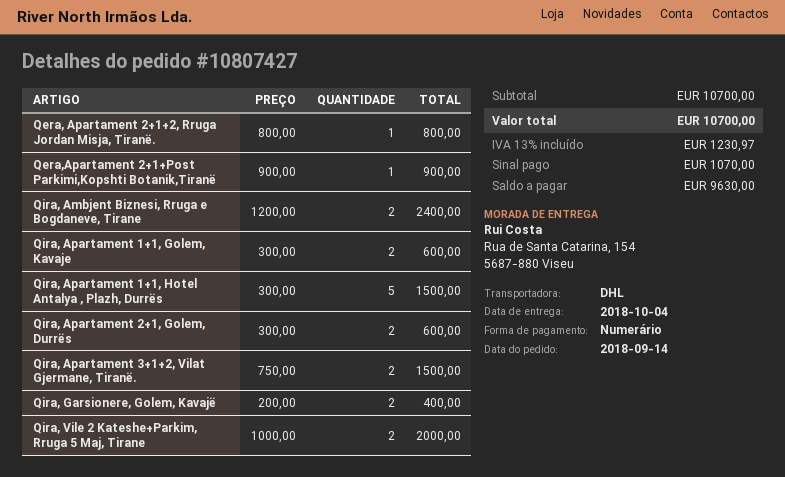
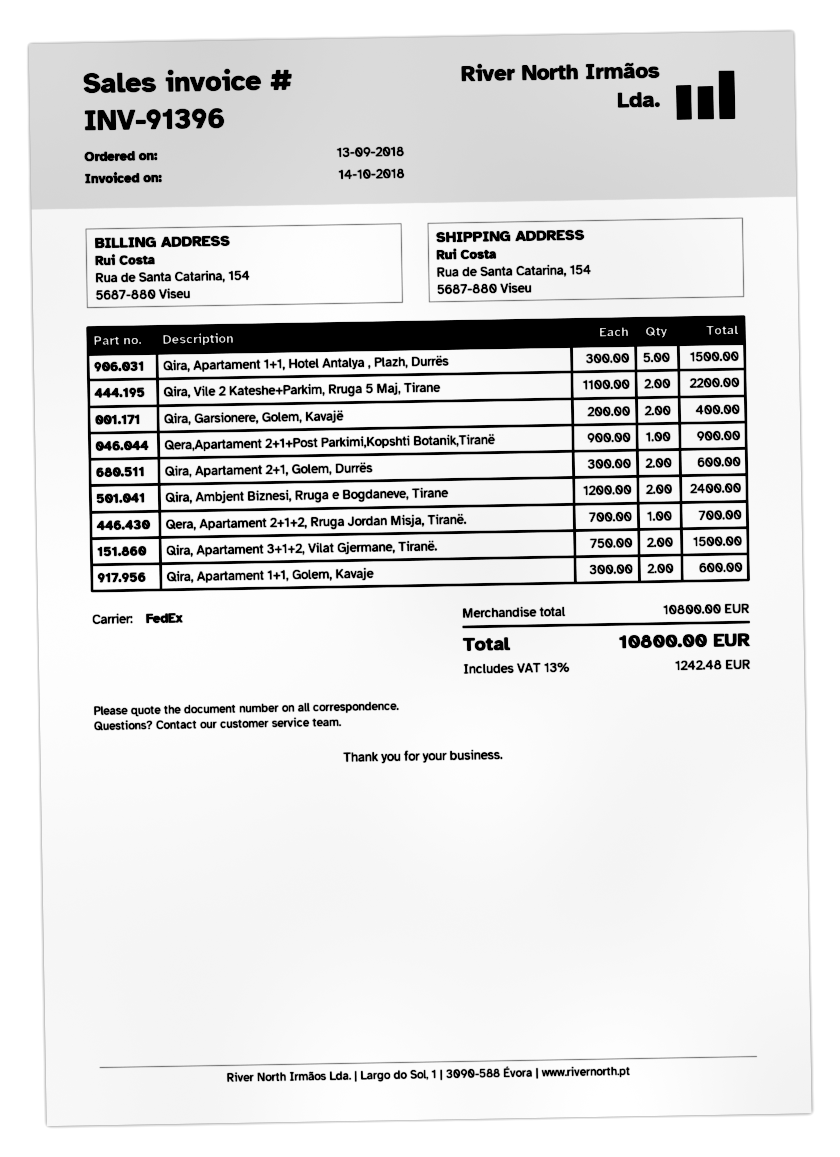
order date: 2018-09-14 -> 2018-09-13
shipping method: DHL -> FedEx
Qera, Apartament 2+1+2, Rruga Jordan Misja, Tiranë.: 1 x 800.00 = 800.00 -> 1 x 700.00 = 700.00
Qira, Vile 2 Kateshe+Parkim, Rruga 5 Maj, Tirane: 2 x 1000.00 = 2000.00 -> 2 x 1100.00 = 2200.00
subtotal: 10700.00 -> 10800.00
tax: 13% = 1230.97 -> 13% = 1242.48
total: 10700.00 -> 10800.00

